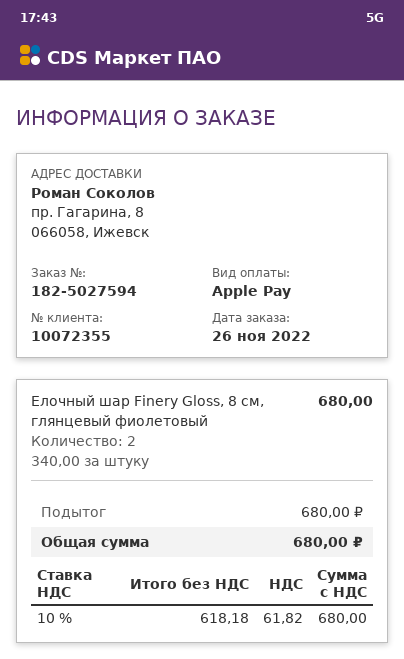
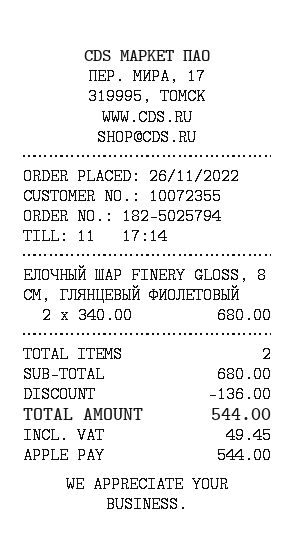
order number: 182-5027594 -> 182-5025794
discount: none -> 136.00
tax: 61.82 -> 49.45
total: 680.00 -> 544.00

